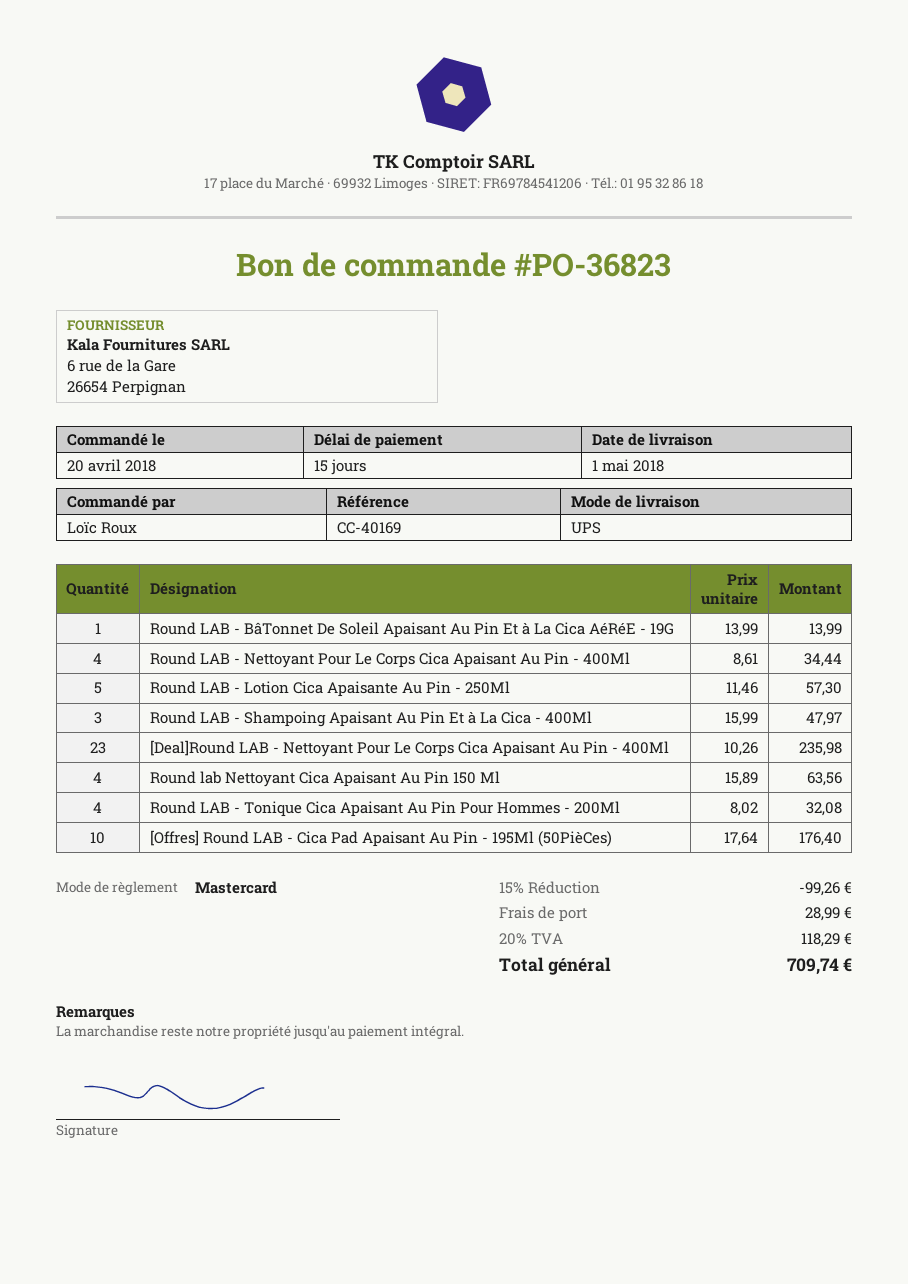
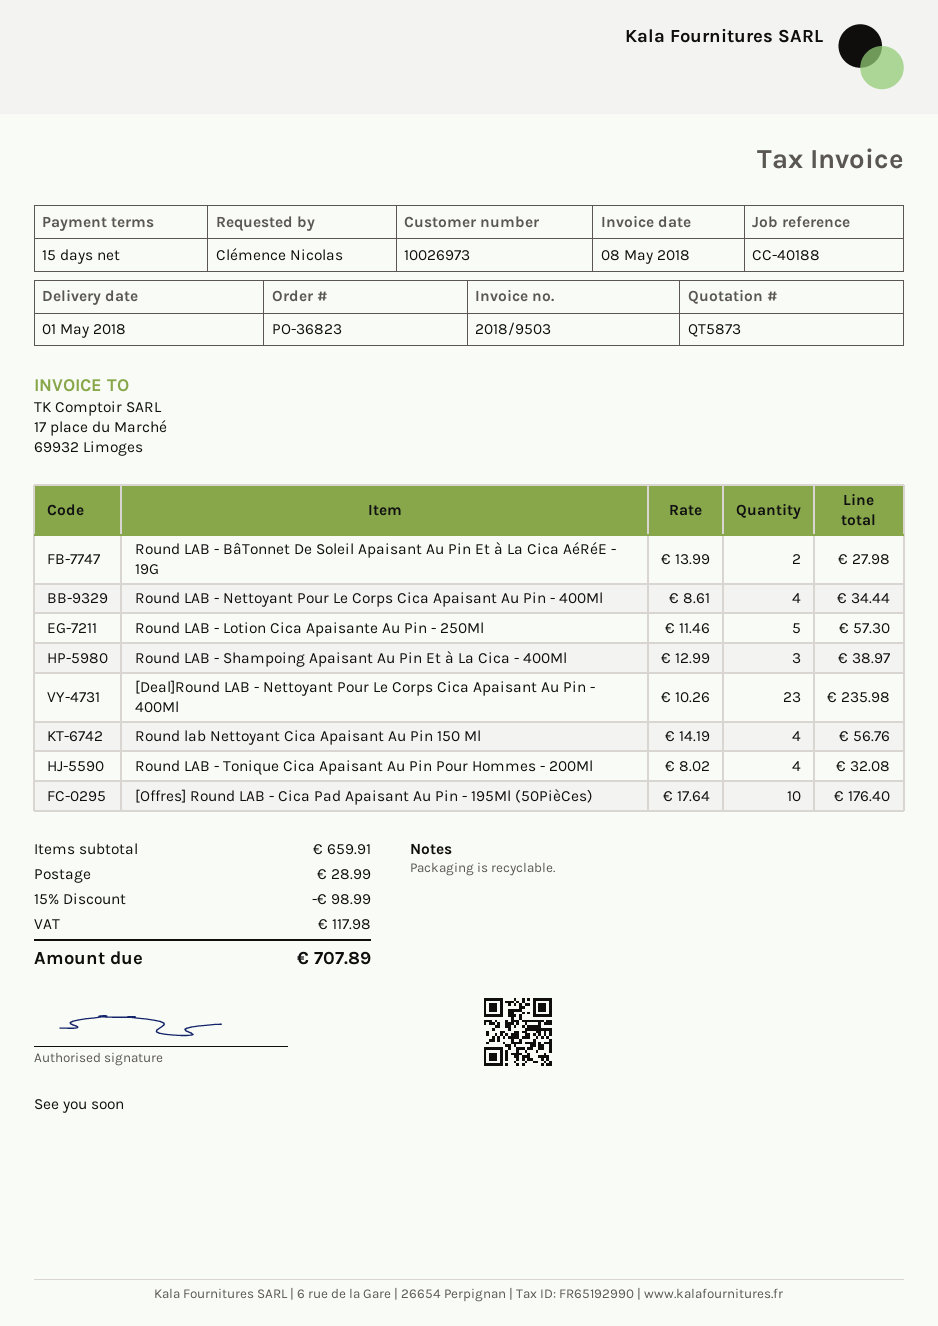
reference: CC-40169 -> CC-40188
ordered by: Loïc Roux -> Clémence Nicolas
Round LAB - BâTonnet De Soleil Apaisant Au Pin Et à La Cica AéRéE - 19G: 1 x 13.99 = 13.99 -> 2 x 13.99 = 27.98
Round LAB - Shampoing Apaisant Au Pin Et à La Cica - 400Ml: 3 x 15.99 = 47.97 -> 3 x 12.99 = 38.97
Round lab Nettoyant Cica Apaisant Au Pin 150 Ml: 4 x 15.89 = 63.56 -> 4 x 14.19 = 56.76
discount: 15% = 99.26 -> 15% = 98.99
tax: 118.29 -> 117.98
total: 709.74 -> 707.89

